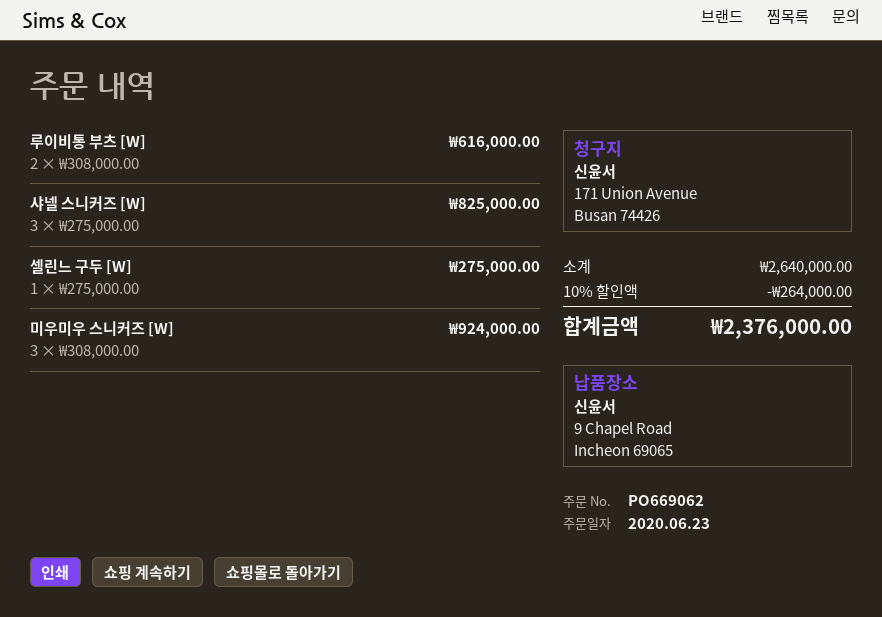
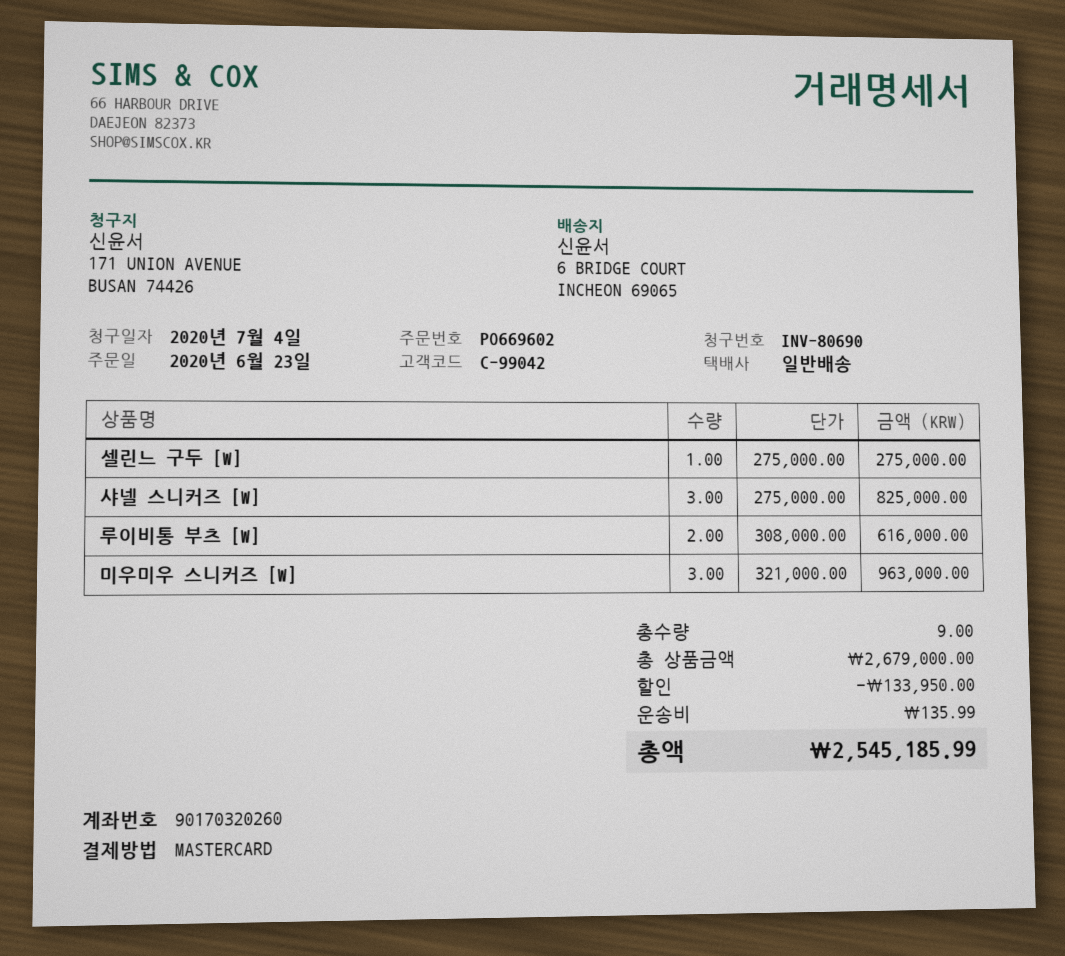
order number: PO669062 -> PO669602
ship to: 9 Chapel Road, Incheon 69065 -> 6 BRIDGE COURT, INCHEON 69065
미우미우 스니커즈 [W]: 3 x 308000.00 = 924000.00 -> 3 x 321000.00 = 963000.00
subtotal: 2640000.00 -> 2679000.00
discount: 264000.00 -> 133950.00
shipping: none -> 135.99
total: 2376000.00 -> 2545185.99

